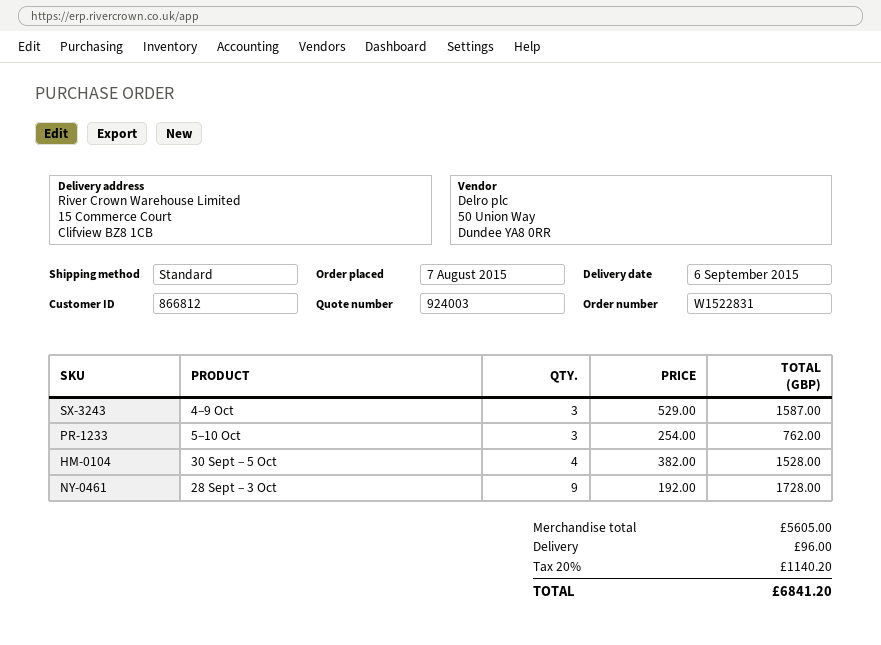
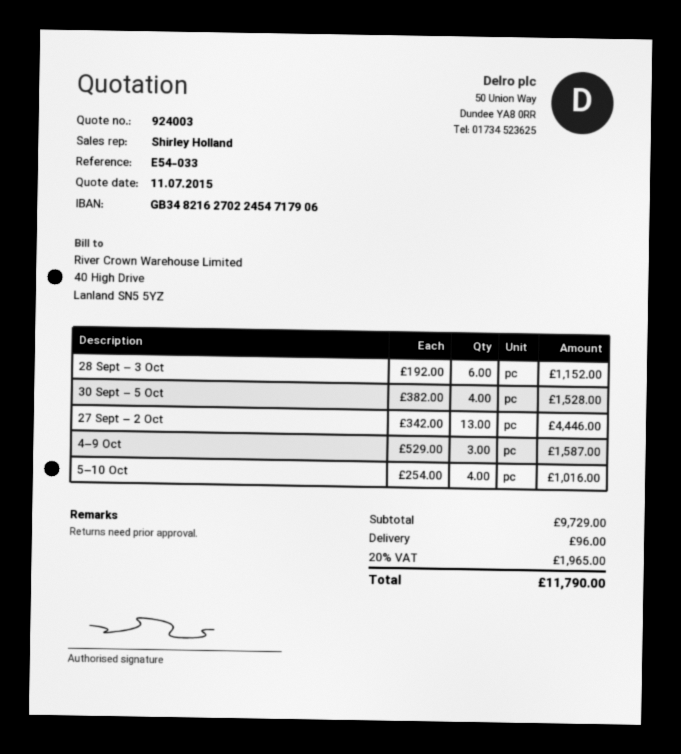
5–10 Oct: 3 x 254.00 = 762.00 -> 4 x 254.00 = 1016.00
28 Sept – 3 Oct: 9 x 192.00 = 1728.00 -> 6 x 192.00 = 1152.00
27 Sept – 2 Oct: none -> 13 x 342.00 = 4446.00
subtotal: 5605.00 -> 9729.00
tax: 20% = 1140.20 -> 20% = 1965.00
total: 6841.20 -> 11790.00

